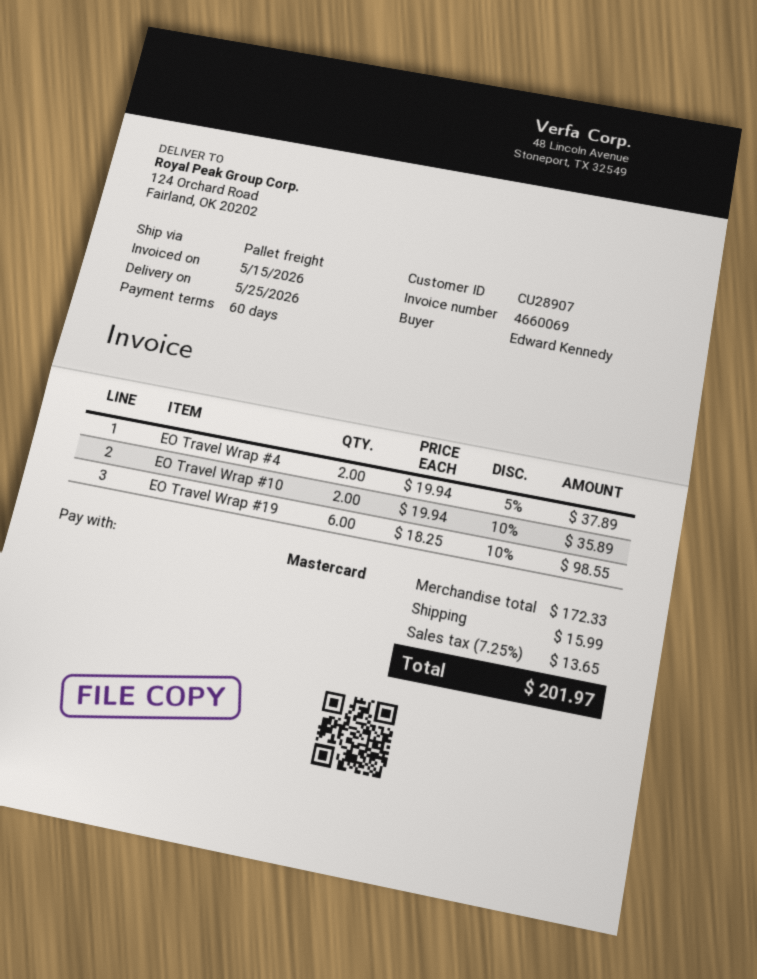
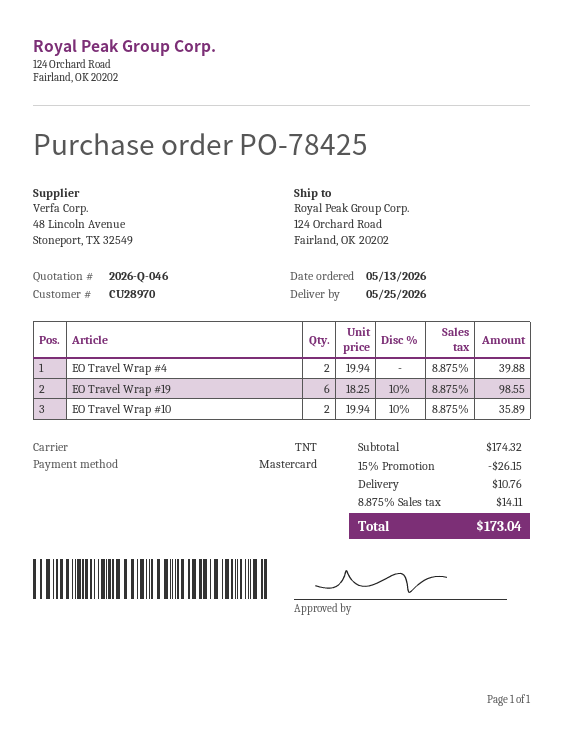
customer number: CU28907 -> CU28970
shipping method: pallet freight -> TNT
EO Travel Wrap #4: 2 x 19.94 - 5% = 37.89 -> 2 x 19.94 = 39.88
subtotal: 172.33 -> 174.32
discount: none -> 15% = 26.15
shipping: 15.99 -> 10.76
tax: 7.25% = 13.65 -> 8.875% = 14.11
total: 201.97 -> 173.04

